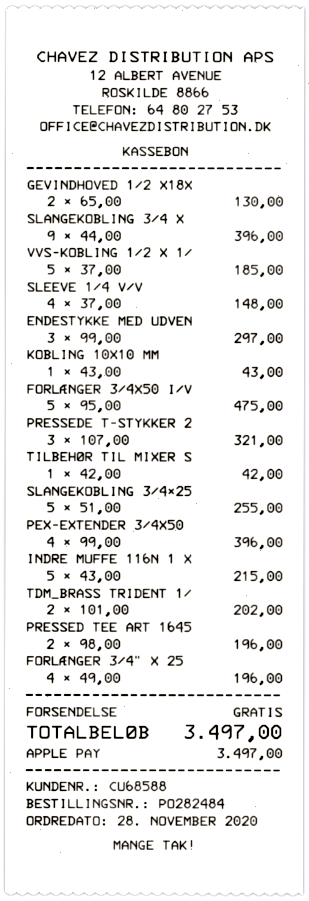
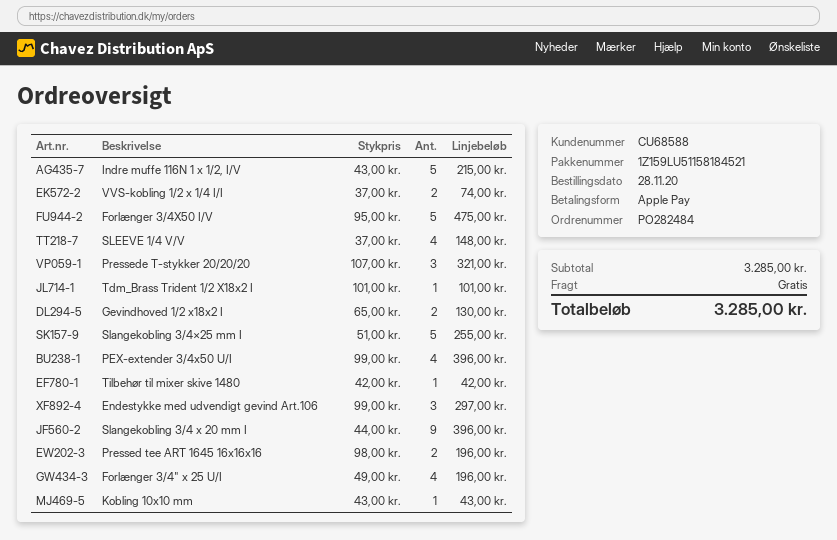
VVS-KOBLING 1/2 X 1/: 5 x 37.00 = 185.00 -> 2 x 37.00 = 74.00
TDM_BRASS TRIDENT 1/: 2 x 101.00 = 202.00 -> 1 x 101.00 = 101.00
total: 3497.00 -> 3285.00

